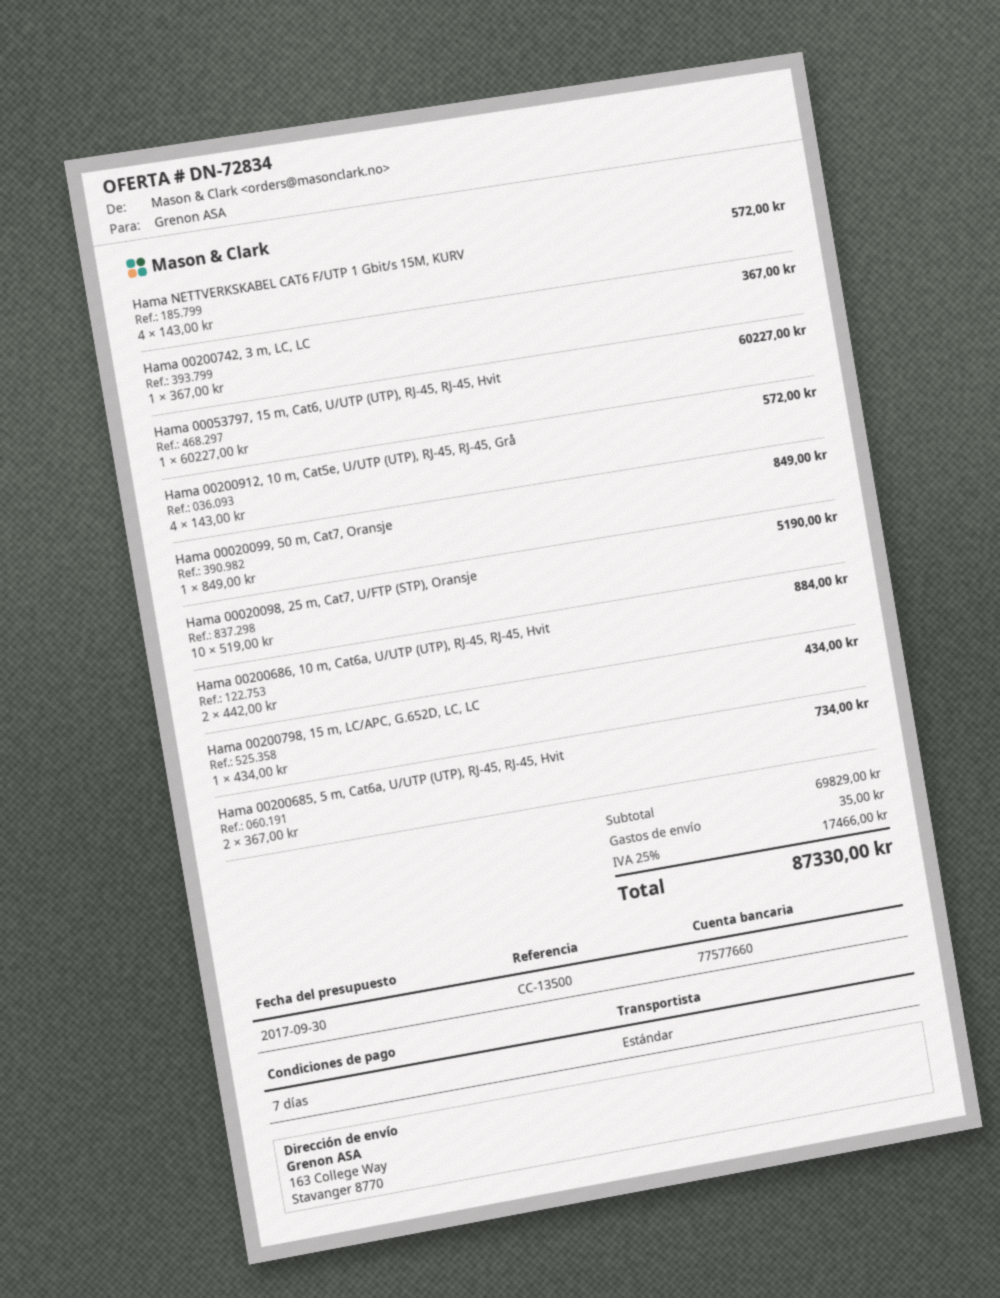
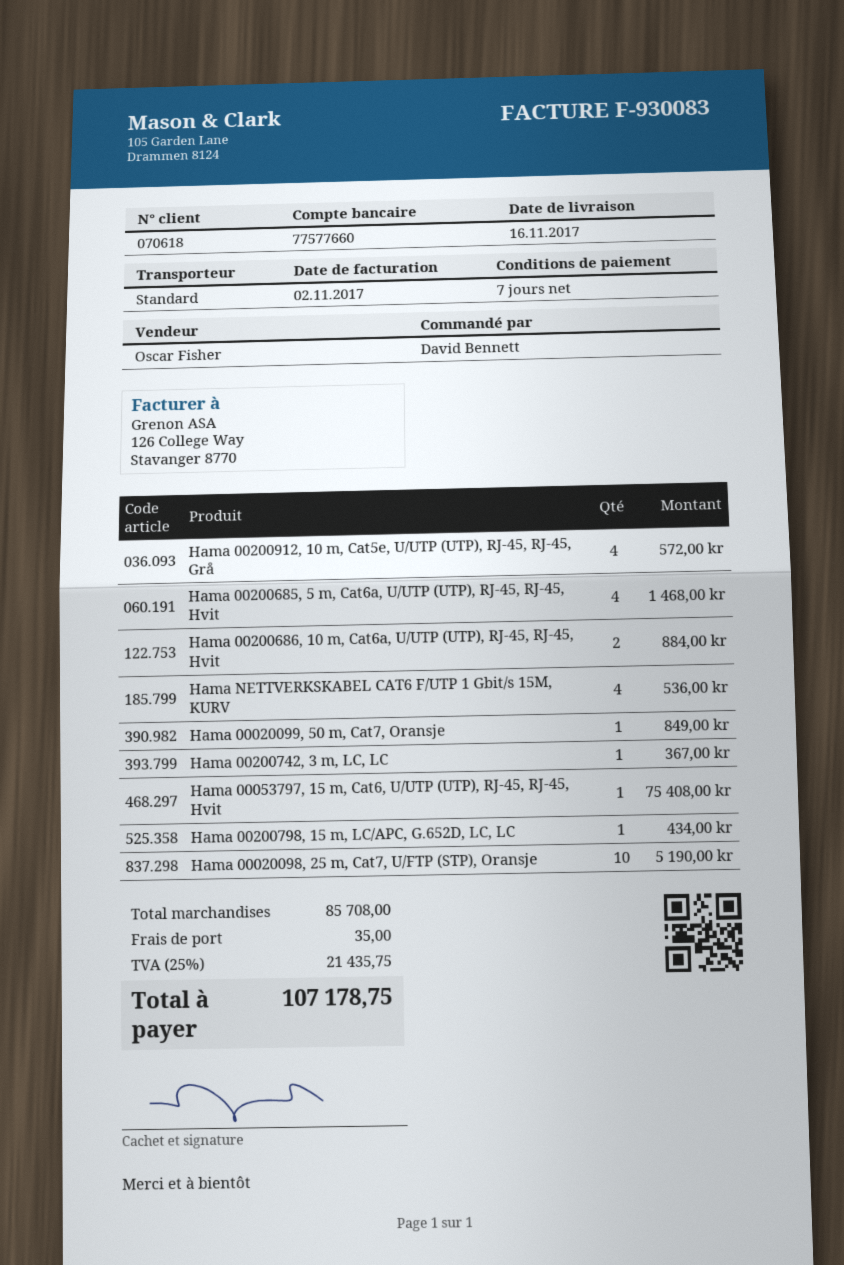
Hama NETTVERKSKABEL CAT6 F/UTP 1 Gbit/s 15M, KURV: 4 for 572.00 -> 4 for 536.00
Hama 00053797, 15 m, Cat6, U/UTP (UTP), RJ-45, RJ-45, Hvit: 1 for 60227.00 -> 1 for 75408.00
Hama 00200685, 5 m, Cat6a, U/UTP (UTP), RJ-45, RJ-45, Hvit: 2 for 734.00 -> 4 for 1468.00
subtotal: 69829.00 -> 85708.00
tax: 25% = 17466.00 -> 25% = 21435.75
total: 87330.00 -> 107178.75

